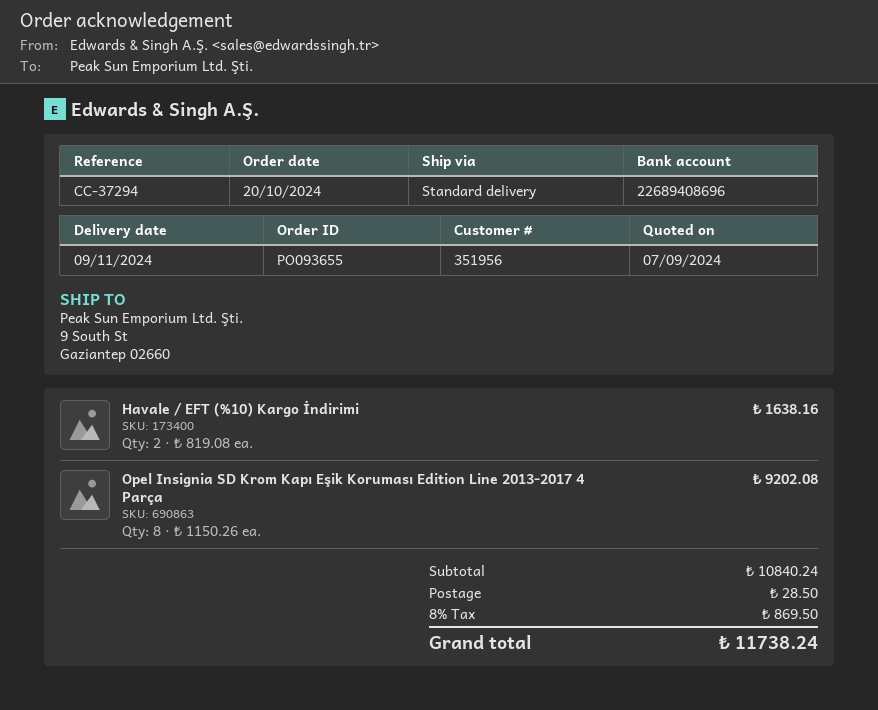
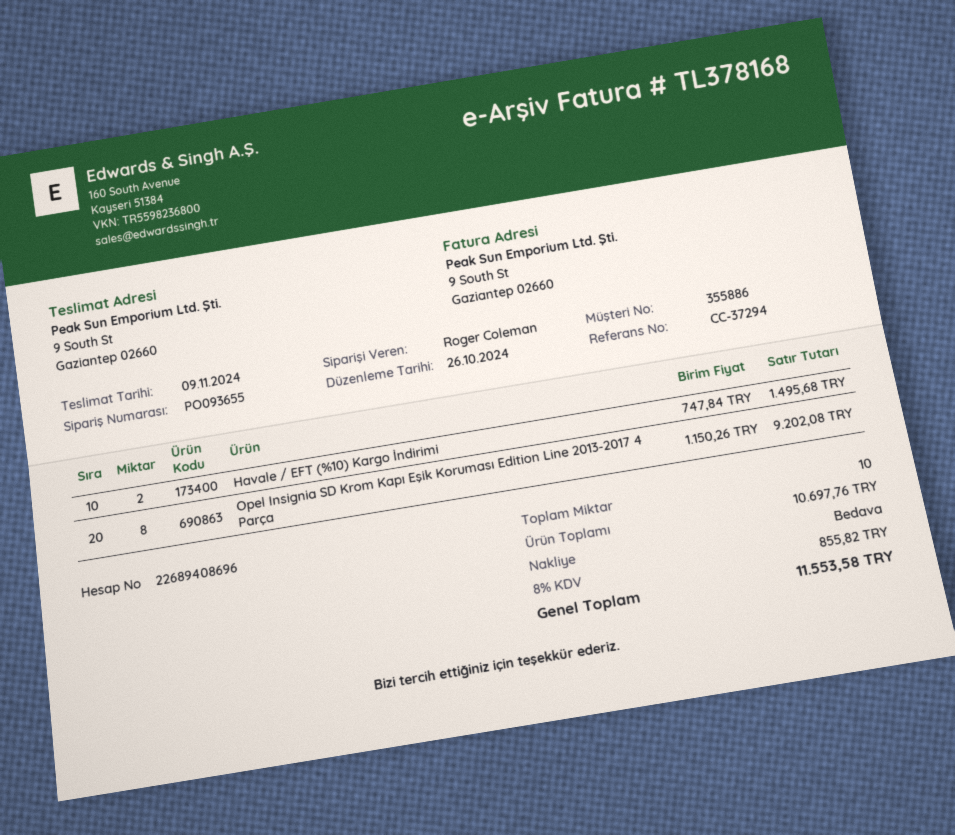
customer number: 351956 -> 355886
Havale / EFT (%10) Kargo İndirimi: 2 x 819.08 = 1638.16 -> 2 x 747.84 = 1495.68
subtotal: 10840.24 -> 10697.76
shipping: 28.50 -> 0.00
tax: 8% = 869.50 -> 8% = 855.82
total: 11738.24 -> 11553.58

